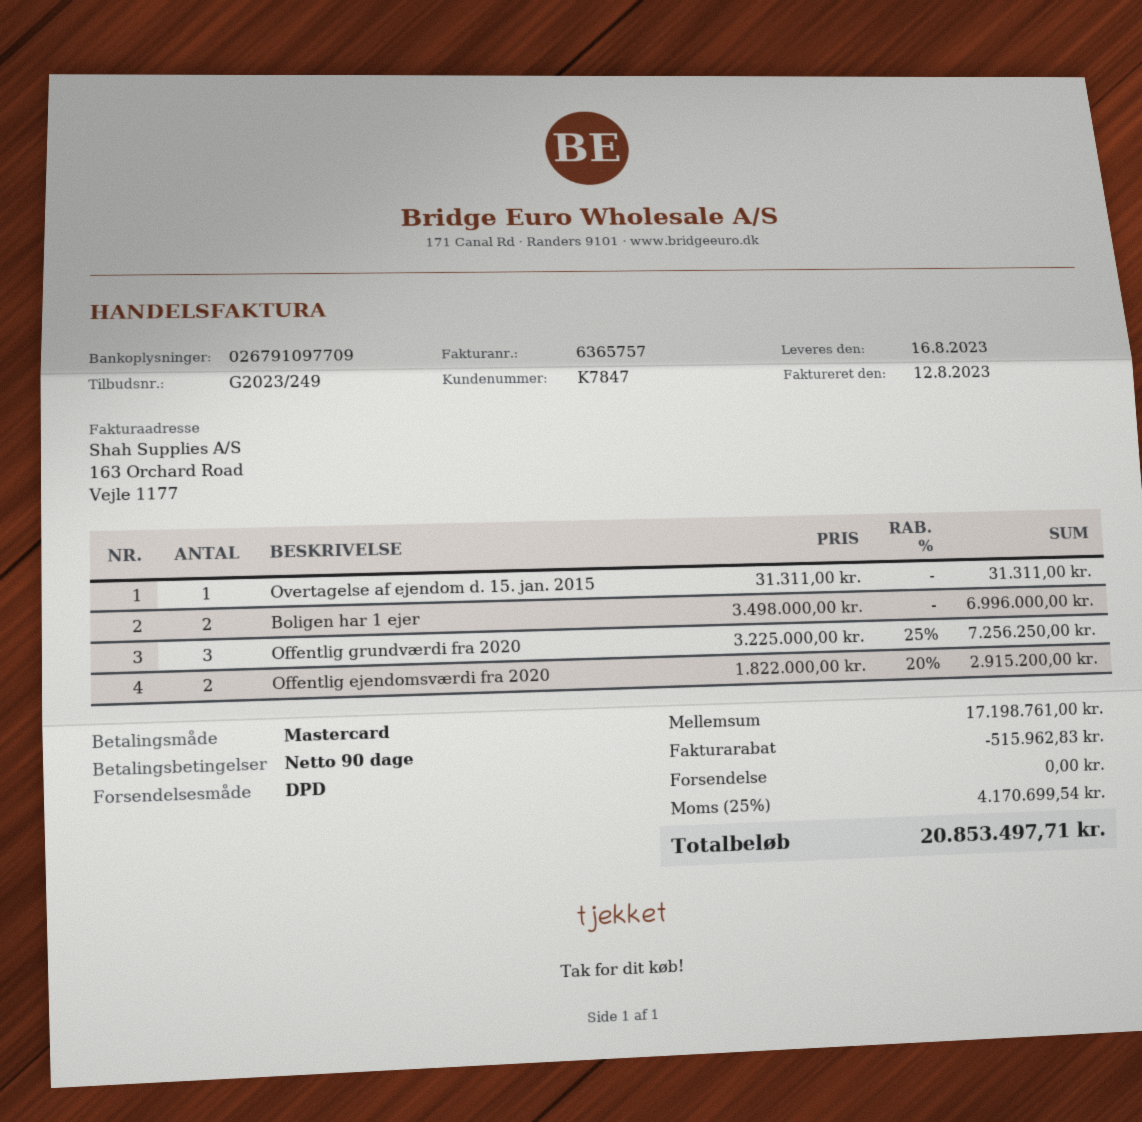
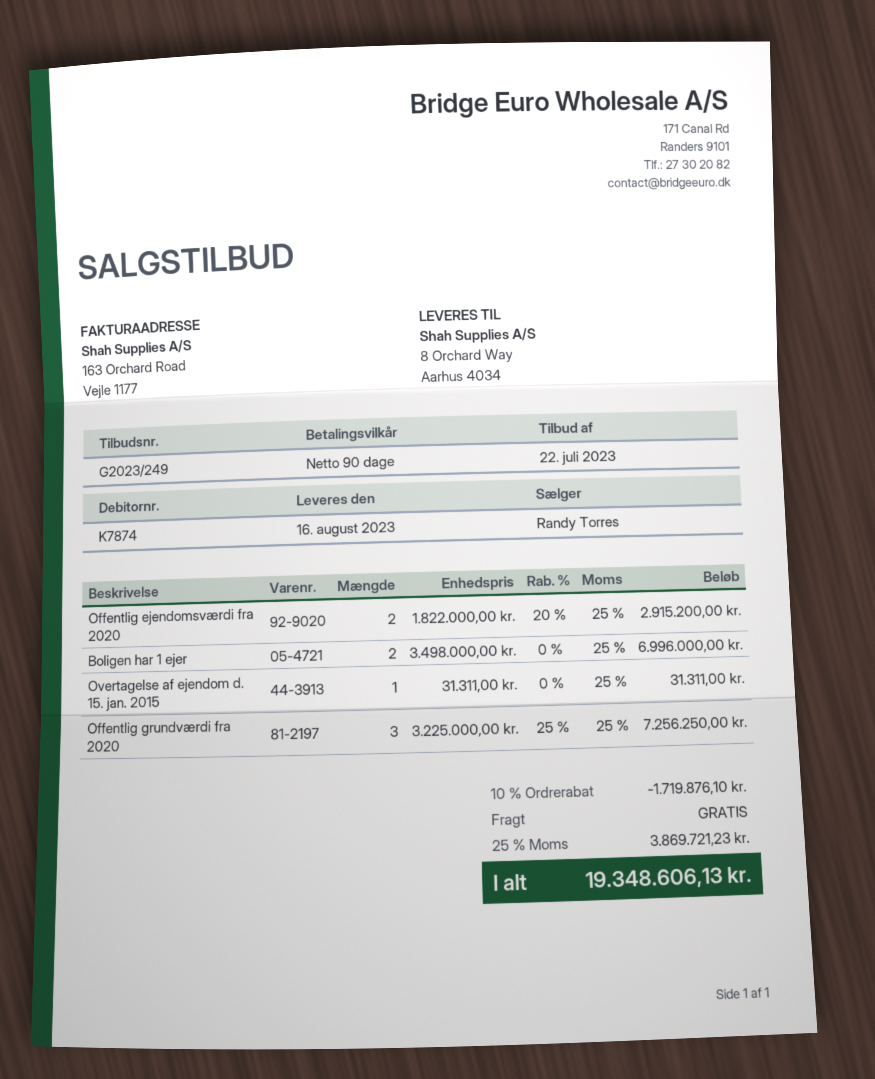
customer number: K7847 -> K7874
discount: 515962.83 -> 1719876.10
tax: 25% = 4170699.54 -> 25% = 3869721.23
total: 20853497.71 -> 19348606.13

